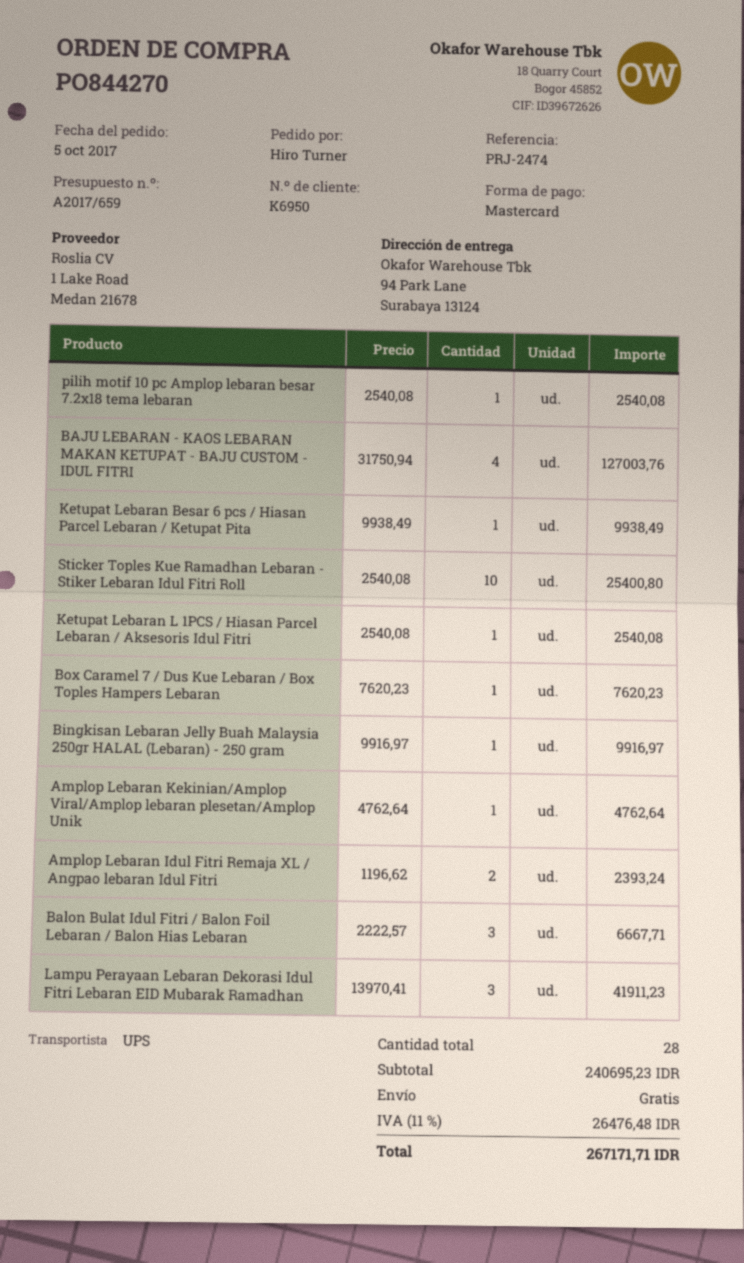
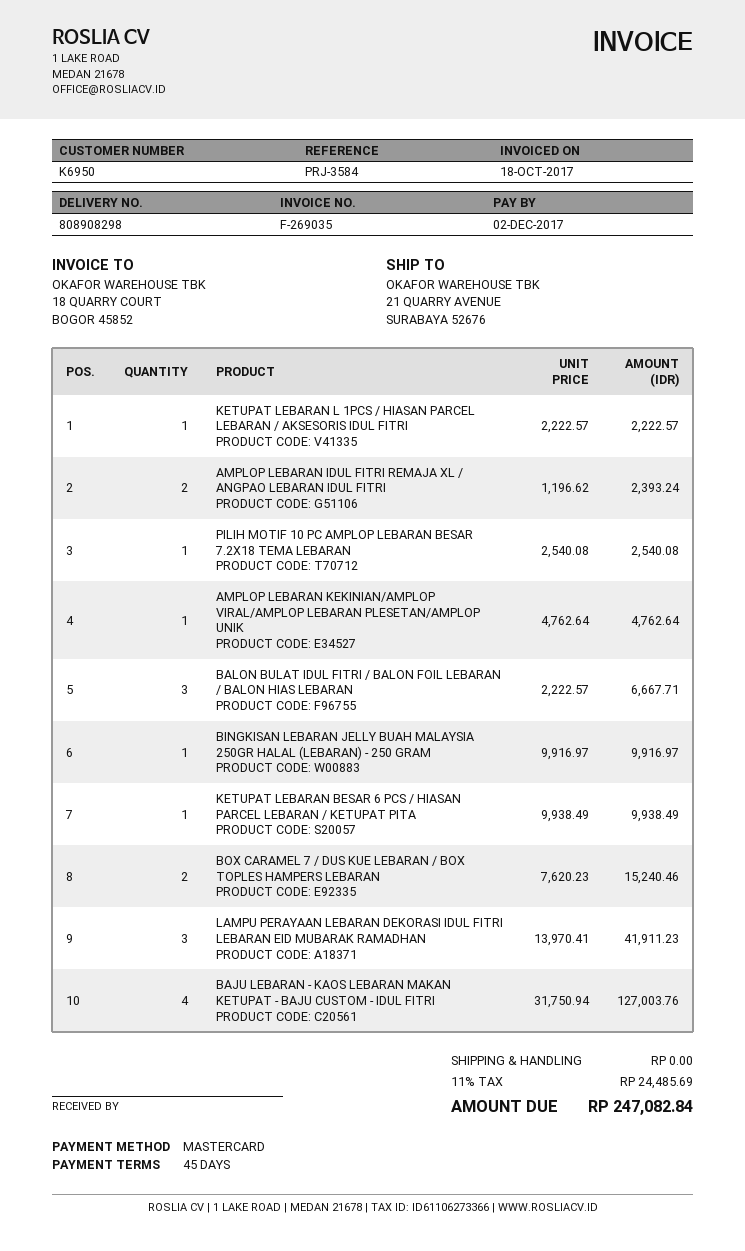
reference: PRJ-2474 -> PRJ-3584
ship to: 94 Park Lane, Surabaya 13124 -> 21 QUARRY AVENUE, SURABAYA 52676
Sticker Toples Kue Ramadhan Lebaran - Stiker Lebaran Idul Fitri Roll: 10 x 2540.08 = 25400.80 -> none
Ketupat Lebaran L 1PCS / Hiasan Parcel Lebaran / Aksesoris Idul Fitri: 1 x 2540.08 = 2540.08 -> 1 x 2222.57 = 2222.57
Box Caramel 7 / Dus Kue Lebaran / Box Toples Hampers Lebaran: 1 x 7620.23 = 7620.23 -> 2 x 7620.23 = 15240.46
tax: 11% = 26476.48 -> 11% = 24485.69
total: 267171.71 -> 247082.84

